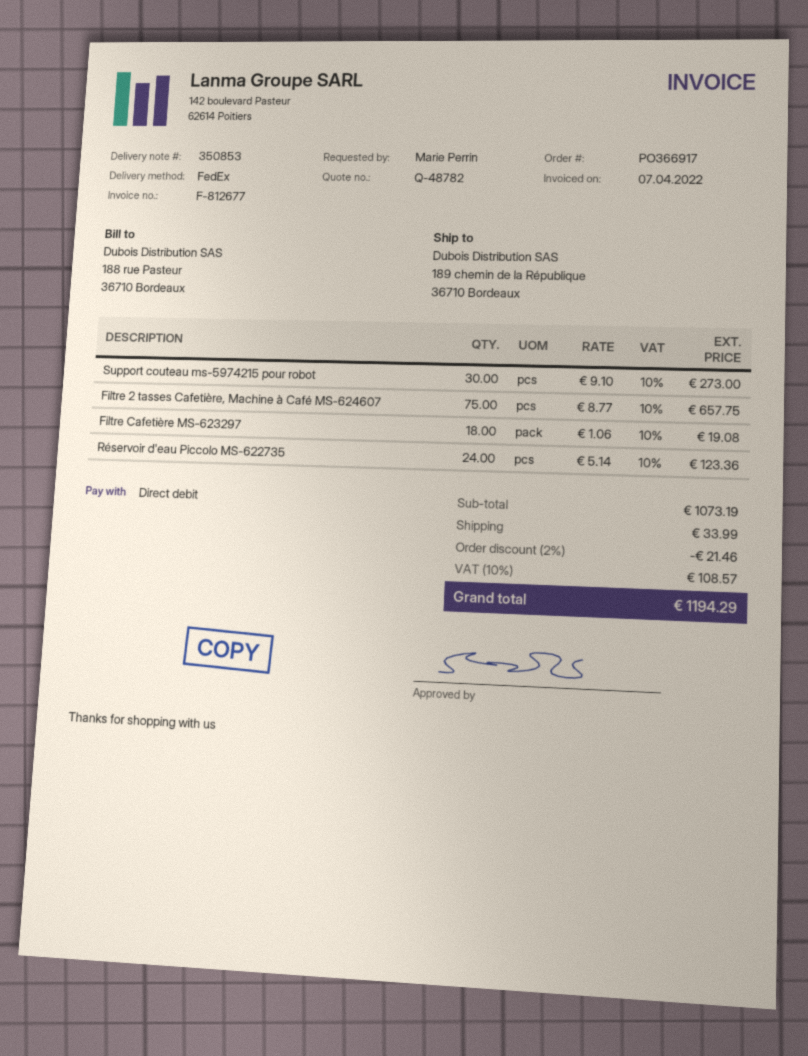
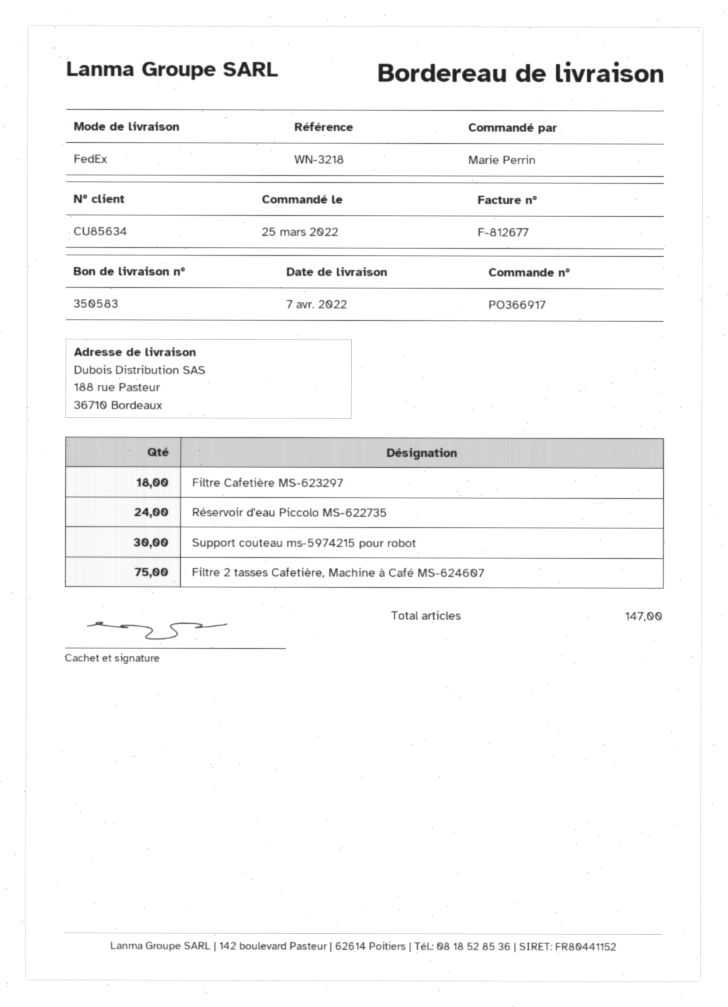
delivery note number: 350853 -> 350583
ship to: 189 chemin de la République, 36710 Bordeaux -> 188 rue Pasteur, 36710 Bordeaux

